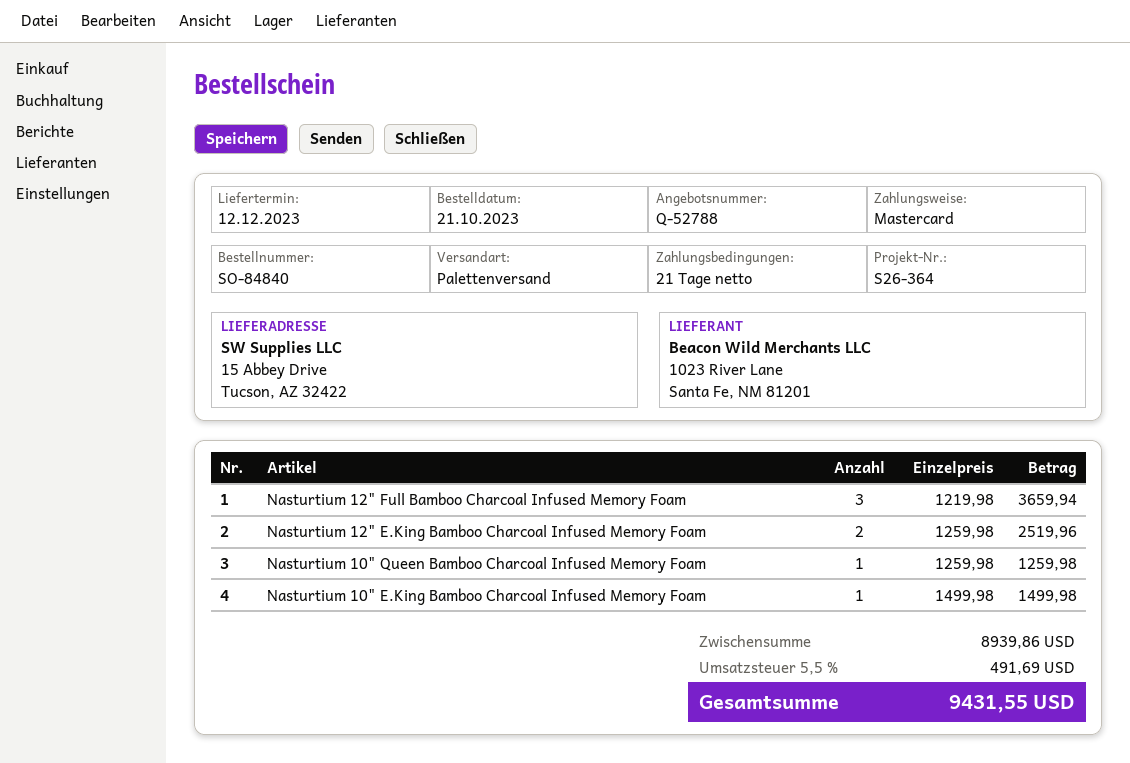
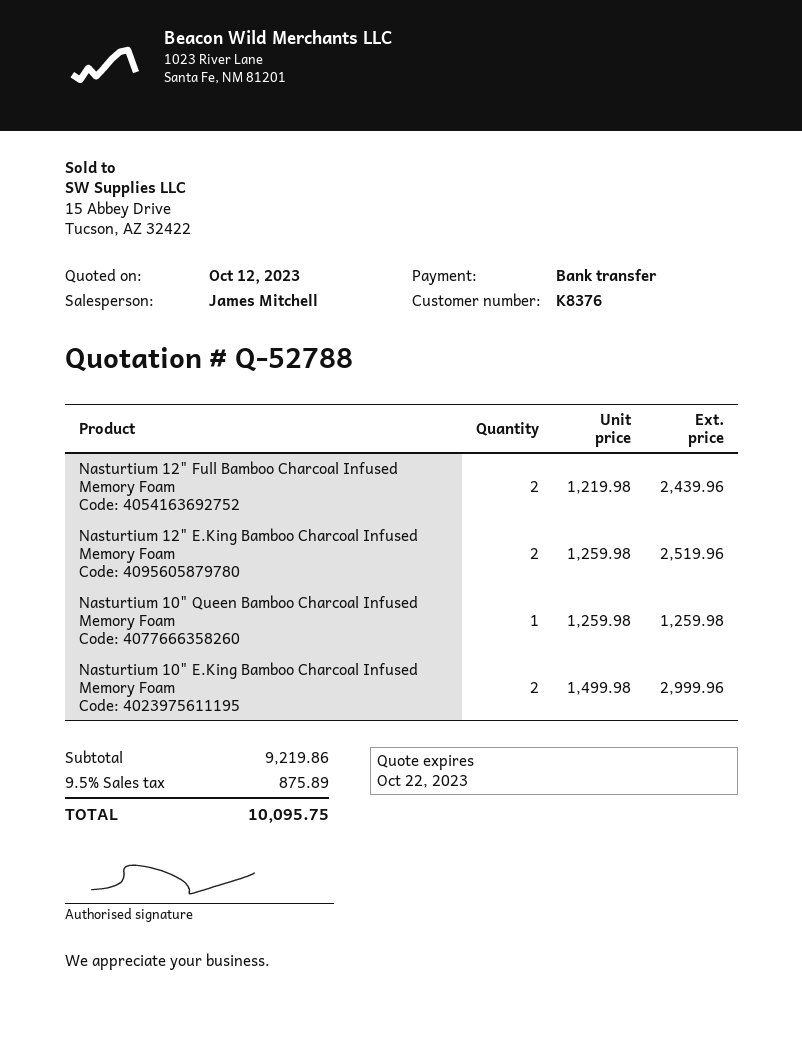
payment method: Mastercard -> bank transfer
Nasturtium 12" Full Bamboo Charcoal Infused Memory Foam: 3 x 1219.98 = 3659.94 -> 2 x 1219.98 = 2439.96
Nasturtium 10" E.King Bamboo Charcoal Infused Memory Foam: 1 x 1499.98 = 1499.98 -> 2 x 1499.98 = 2999.96
subtotal: 8939.86 -> 9219.86
tax: 5.5% = 491.69 -> 9.5% = 875.89
total: 9431.55 -> 10095.75

